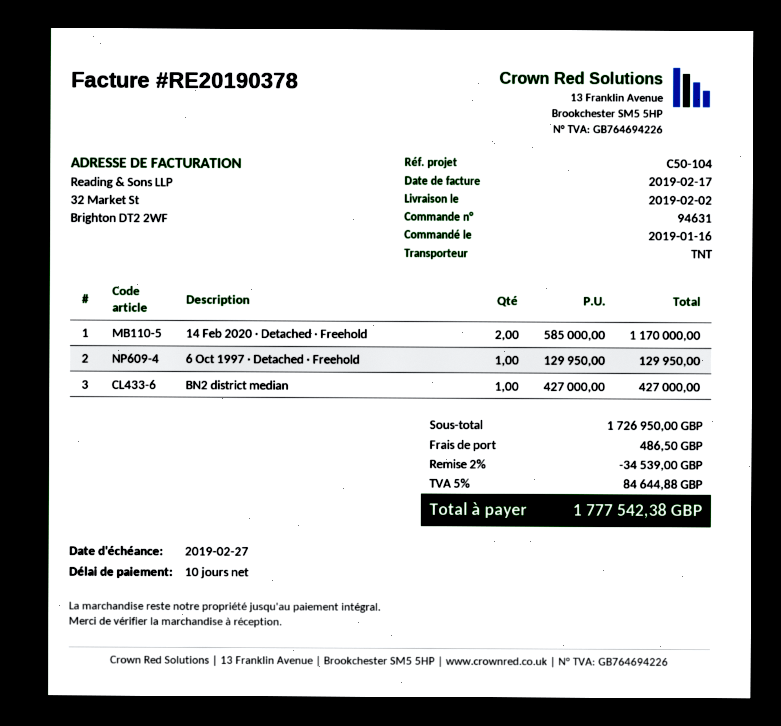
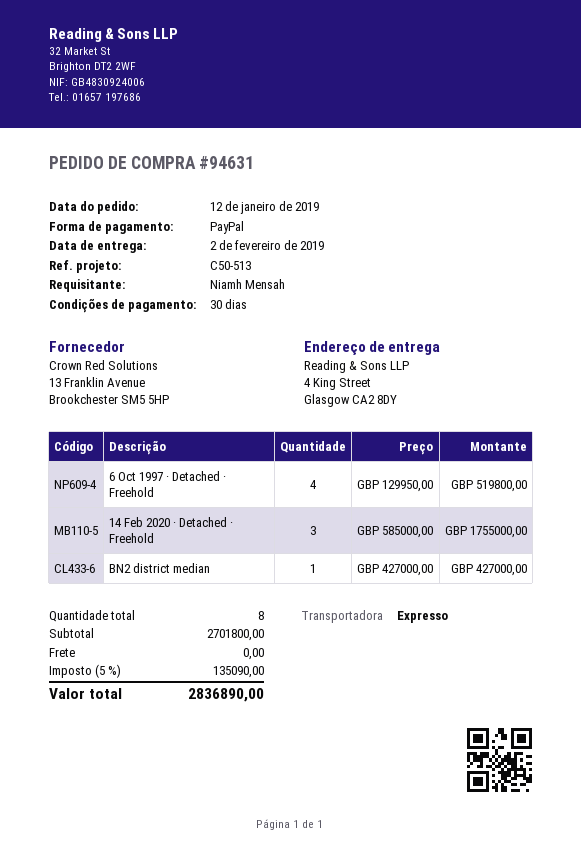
order date: 2019-01-16 -> 2019-01-12
payment terms: 10 days -> 30 days
reference: C50-104 -> C50-513
shipping method: TNT -> express
14 Feb 2020 · Detached · Freehold: 2 x 585000.00 = 1170000.00 -> 3 x 585000.00 = 1755000.00
6 Oct 1997 · Detached · Freehold: 1 x 129950.00 = 129950.00 -> 4 x 129950.00 = 519800.00
subtotal: 1726950.00 -> 2701800.00
discount: 2% = 34539.00 -> none
shipping: 486.50 -> 0.00
tax: 5% = 84644.88 -> 5% = 135090.00
total: 1777542.38 -> 2836890.00

